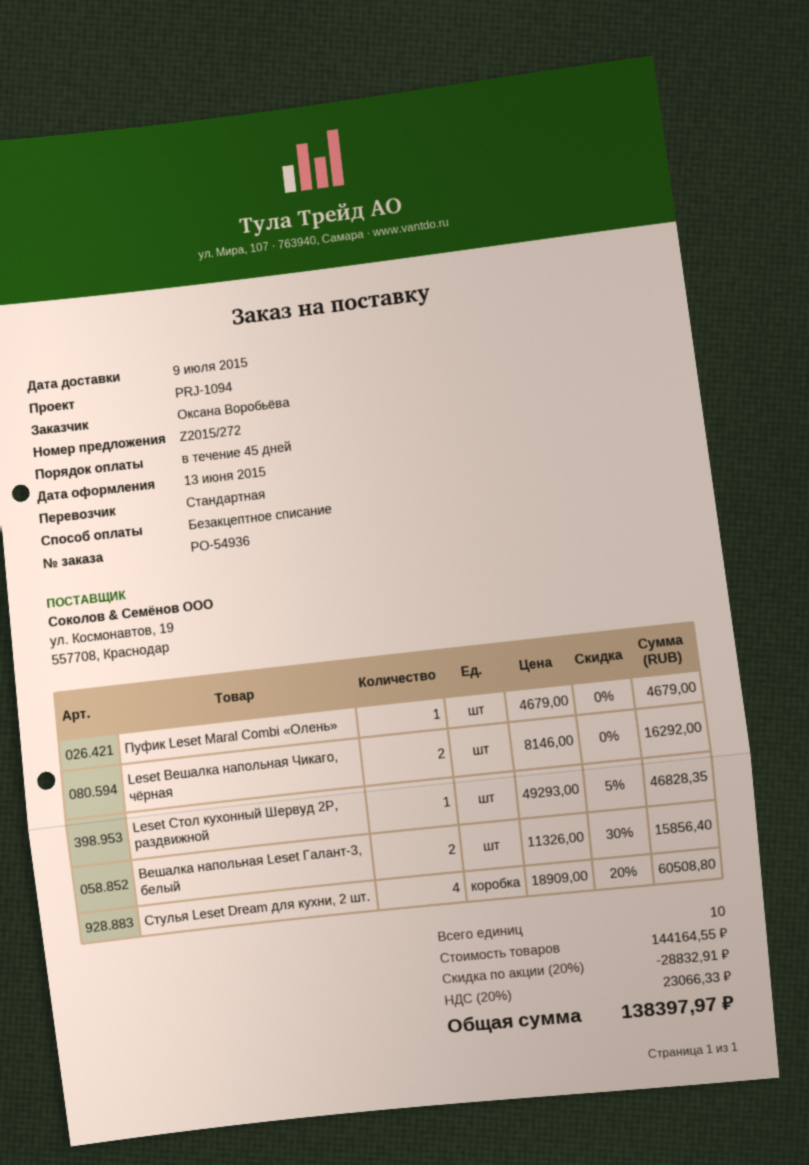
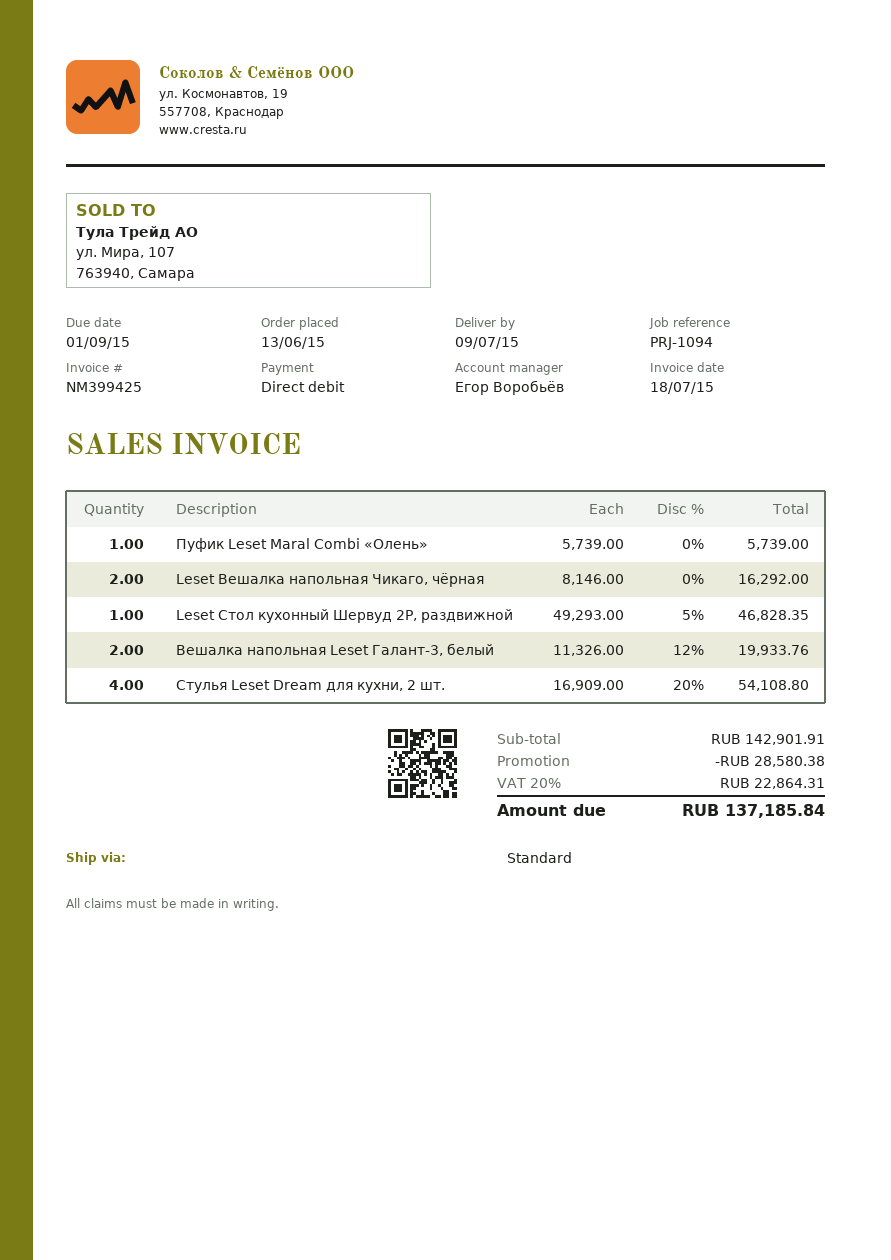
Пуфик Leset Maral Combi «Олень»: 1 x 4679.00 = 4679.00 -> 1 x 5739.00 = 5739.00
Вешалка напольная Leset Галант-3, белый: 2 x 11326.00 - 30% = 15856.40 -> 2 x 11326.00 - 12% = 19933.76
Стулья Leset Dream для кухни, 2 шт.: 4 x 18909.00 - 20% = 60508.80 -> 4 x 16909.00 - 20% = 54108.80
subtotal: 144164.55 -> 142901.91
discount: 28832.91 -> 28580.38
tax: 20% = 23066.33 -> 20% = 22864.31
total: 138397.97 -> 137185.84

